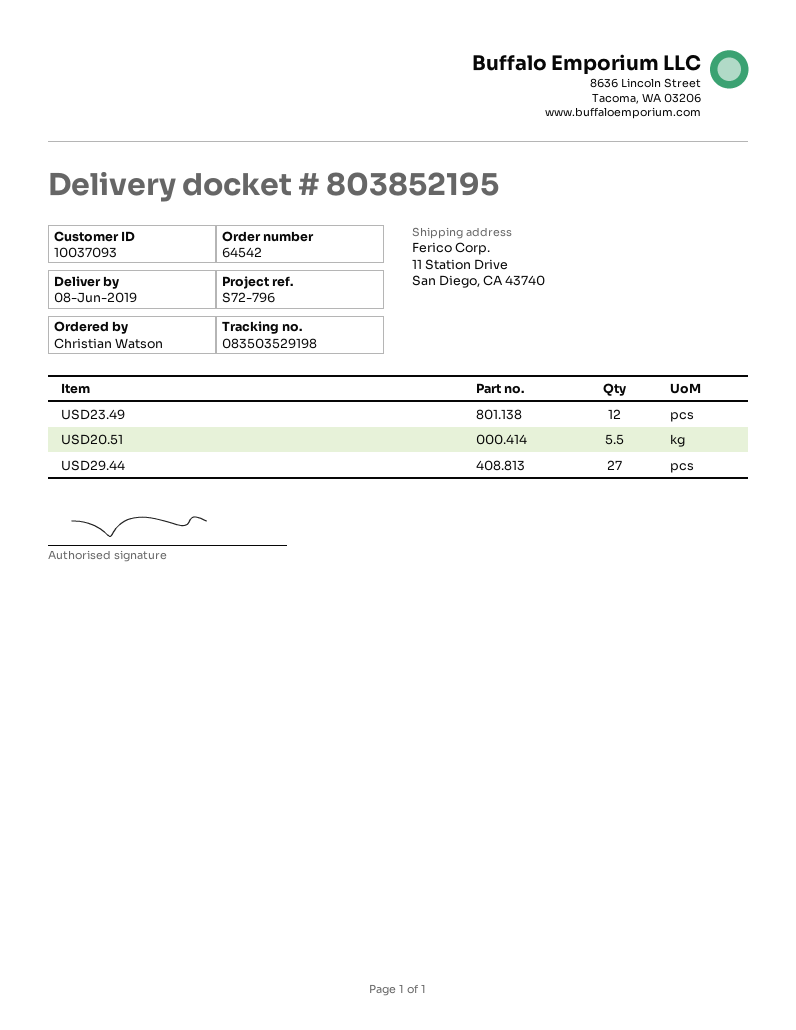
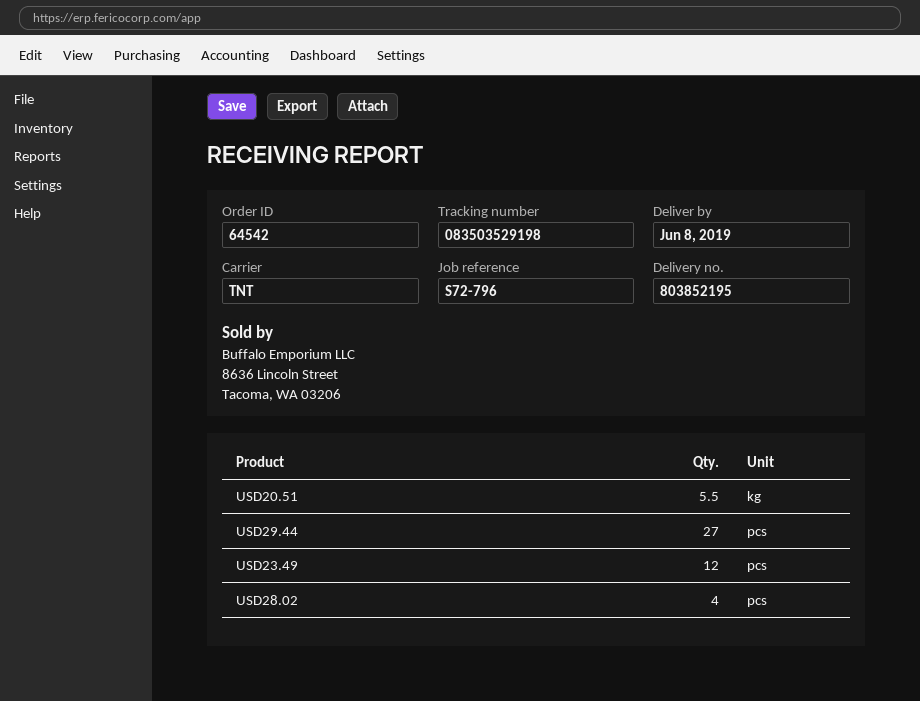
USD28.02: none -> 4

